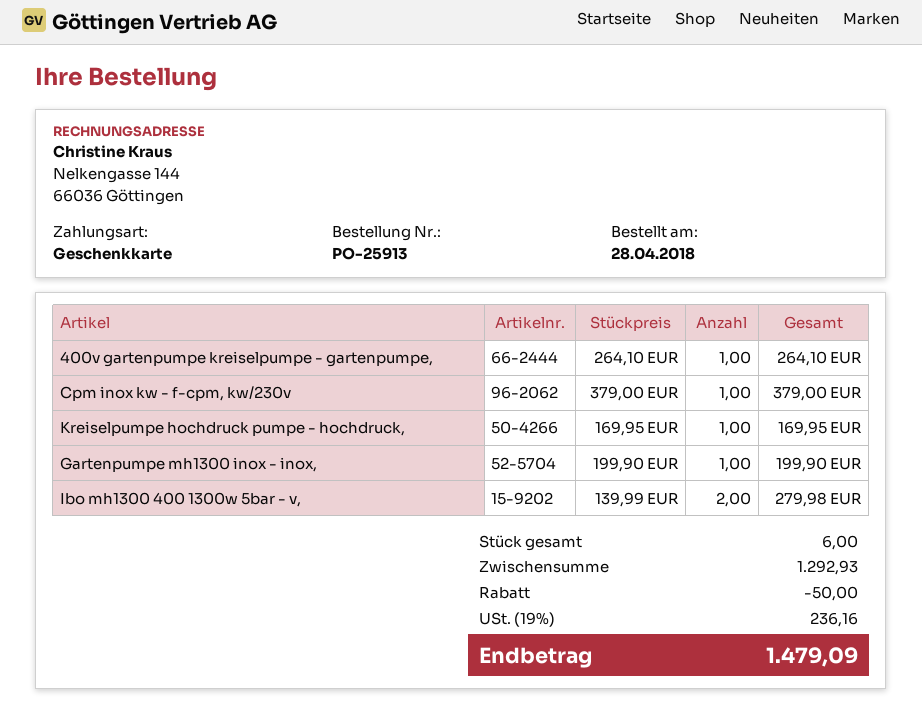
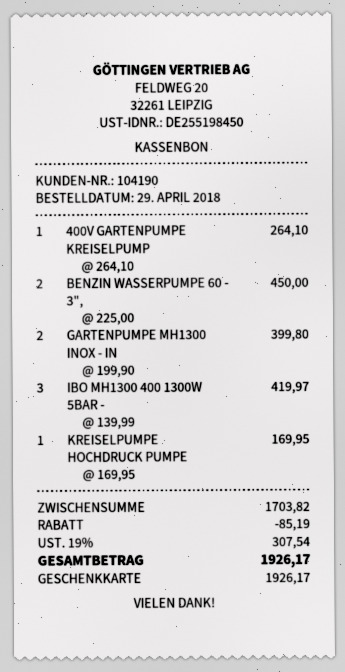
order date: 2018-04-28 -> 2018-04-29
Cpm inox kw - f-cpm, kw/230v: 1 x 379.00 = 379.00 -> none
Gartenpumpe mh1300 inox - inox,: 1 x 199.90 = 199.90 -> 2 x 199.90 = 399.80
Ibo mh1300 400 1300w 5bar - v,: 2 x 139.99 = 279.98 -> 3 x 139.99 = 419.97
BENZIN WASSERPUMPE 60 - 3",: none -> 2 x 225.00 = 450.00
subtotal: 1292.93 -> 1703.82
discount: 50.00 -> 85.19
tax: 19% = 236.16 -> 19% = 307.54
total: 1479.09 -> 1926.17

